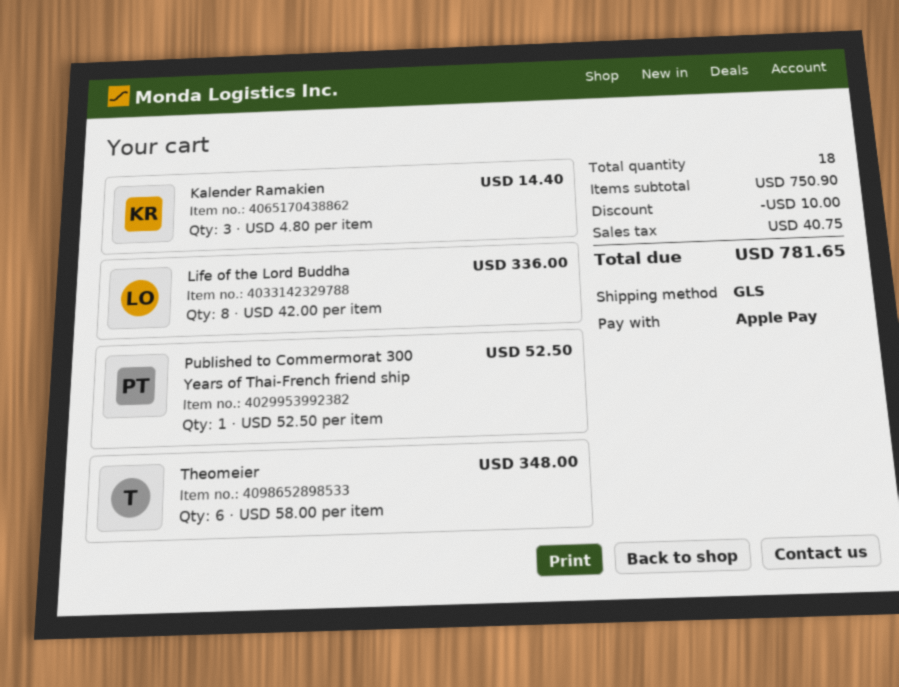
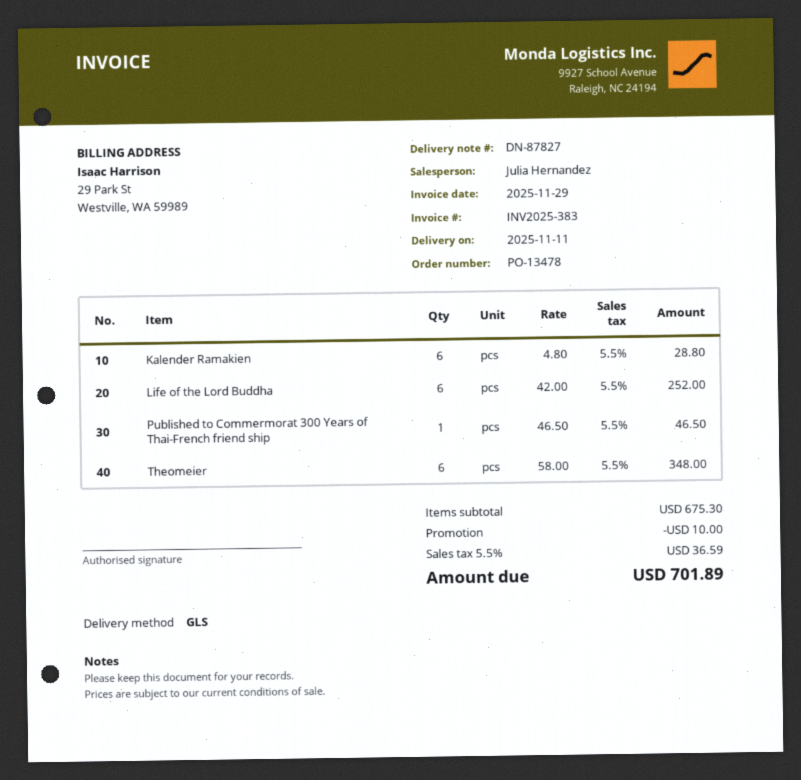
Kalender Ramakien: 3 x 4.80 = 14.40 -> 6 x 4.80 = 28.80
Life of the Lord Buddha: 8 x 42.00 = 336.00 -> 6 x 42.00 = 252.00
Published to Commermorat 300 Years of Thai-French friend ship: 1 x 52.50 = 52.50 -> 1 x 46.50 = 46.50
subtotal: 750.90 -> 675.30
tax: 40.75 -> 36.59
total: 781.65 -> 701.89

